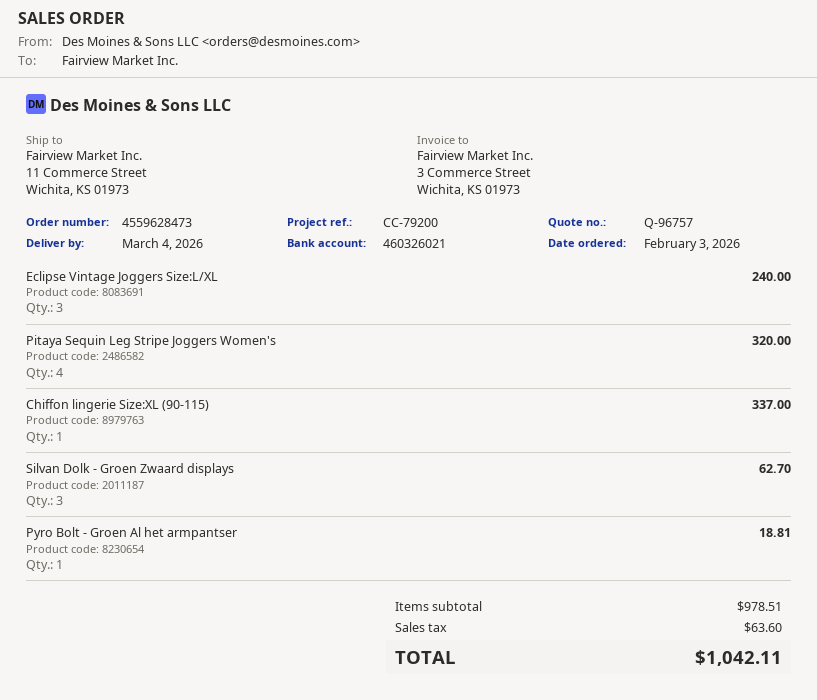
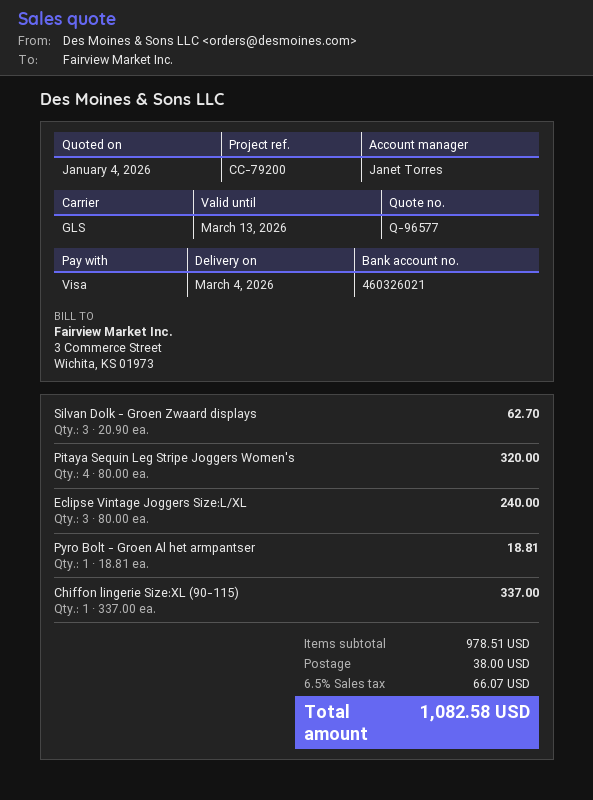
quote number: Q-96757 -> Q-96577
shipping: none -> 38.00
tax: 63.60 -> 66.07
total: 1042.11 -> 1082.58

